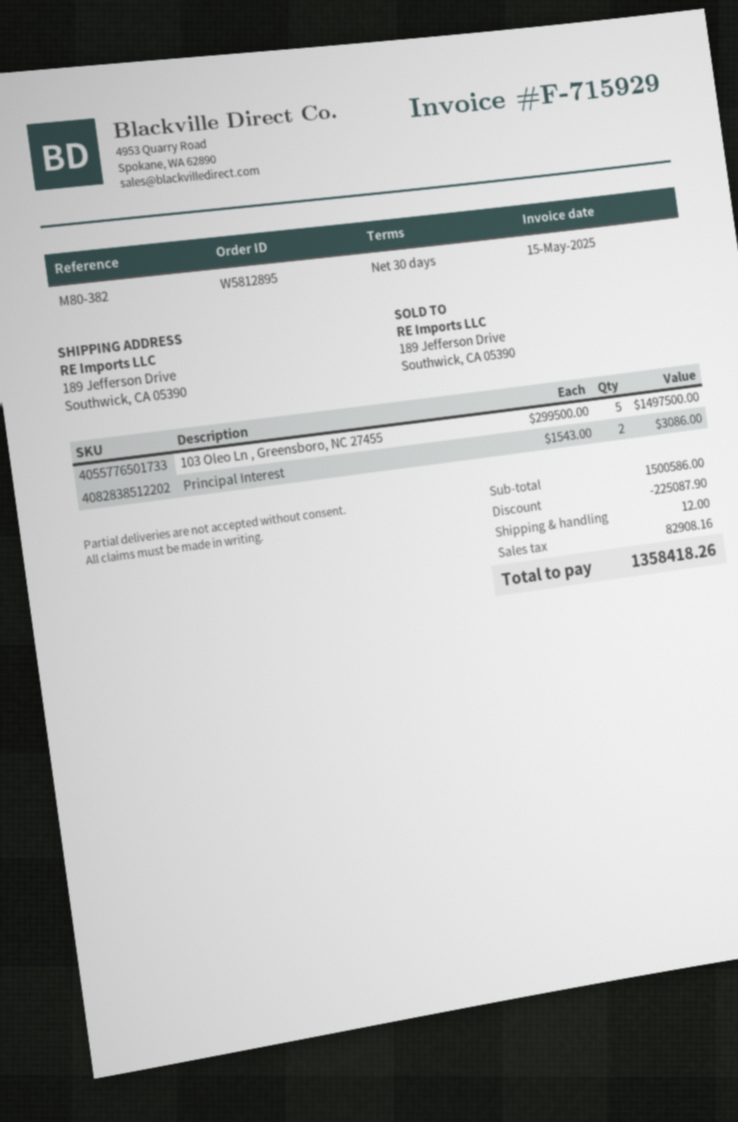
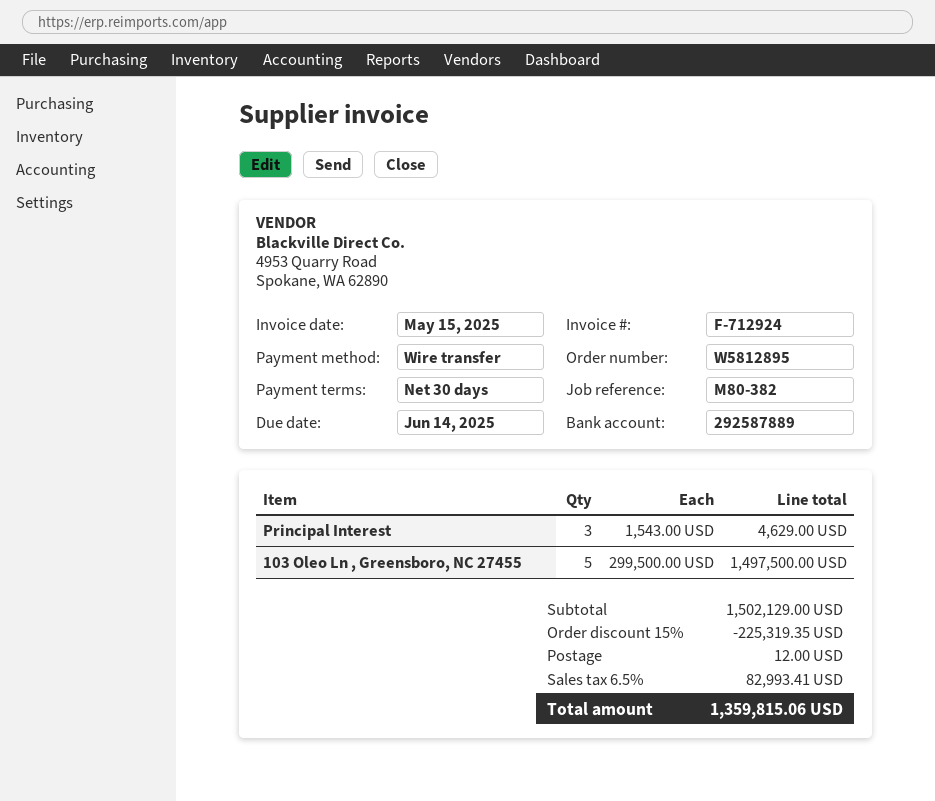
invoice number: F-715929 -> F-712924
Principal Interest: 2 x 1543.00 = 3086.00 -> 3 x 1543.00 = 4629.00
subtotal: 1500586.00 -> 1502129.00
discount: 225087.90 -> 225319.35
tax: 82908.16 -> 82993.41
total: 1358418.26 -> 1359815.06

